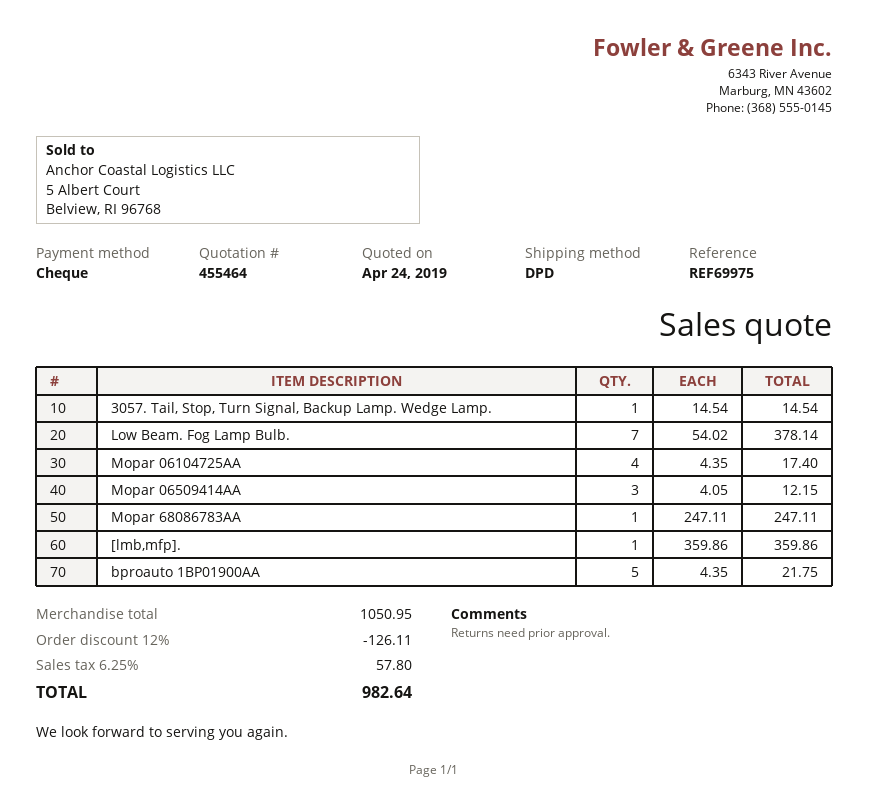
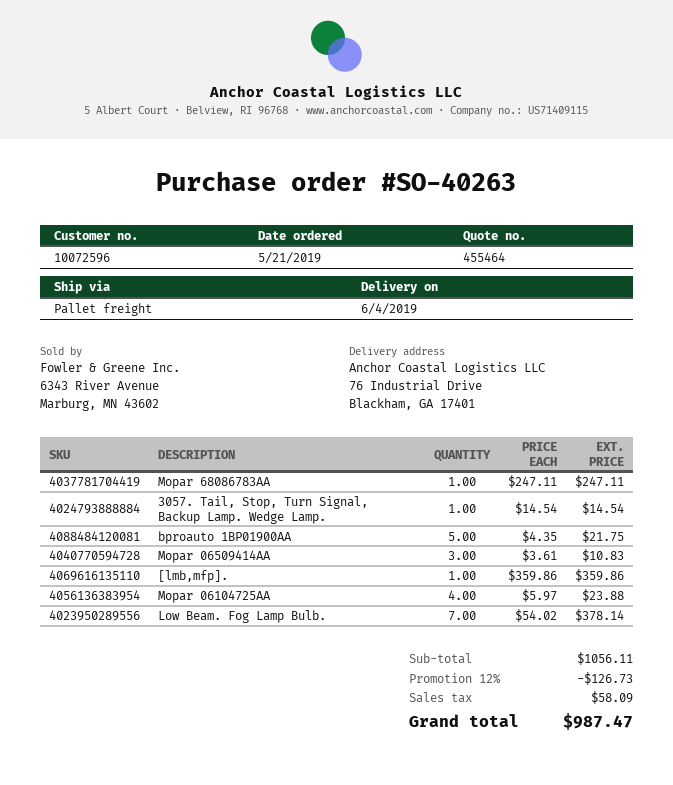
shipping method: DPD -> pallet freight
Mopar 06104725AA: 4 x 4.35 = 17.40 -> 4 x 5.97 = 23.88
Mopar 06509414AA: 3 x 4.05 = 12.15 -> 3 x 3.61 = 10.83
subtotal: 1050.95 -> 1056.11
discount: 12% = 126.11 -> 12% = 126.73
tax: 57.80 -> 58.09
total: 982.64 -> 987.47

